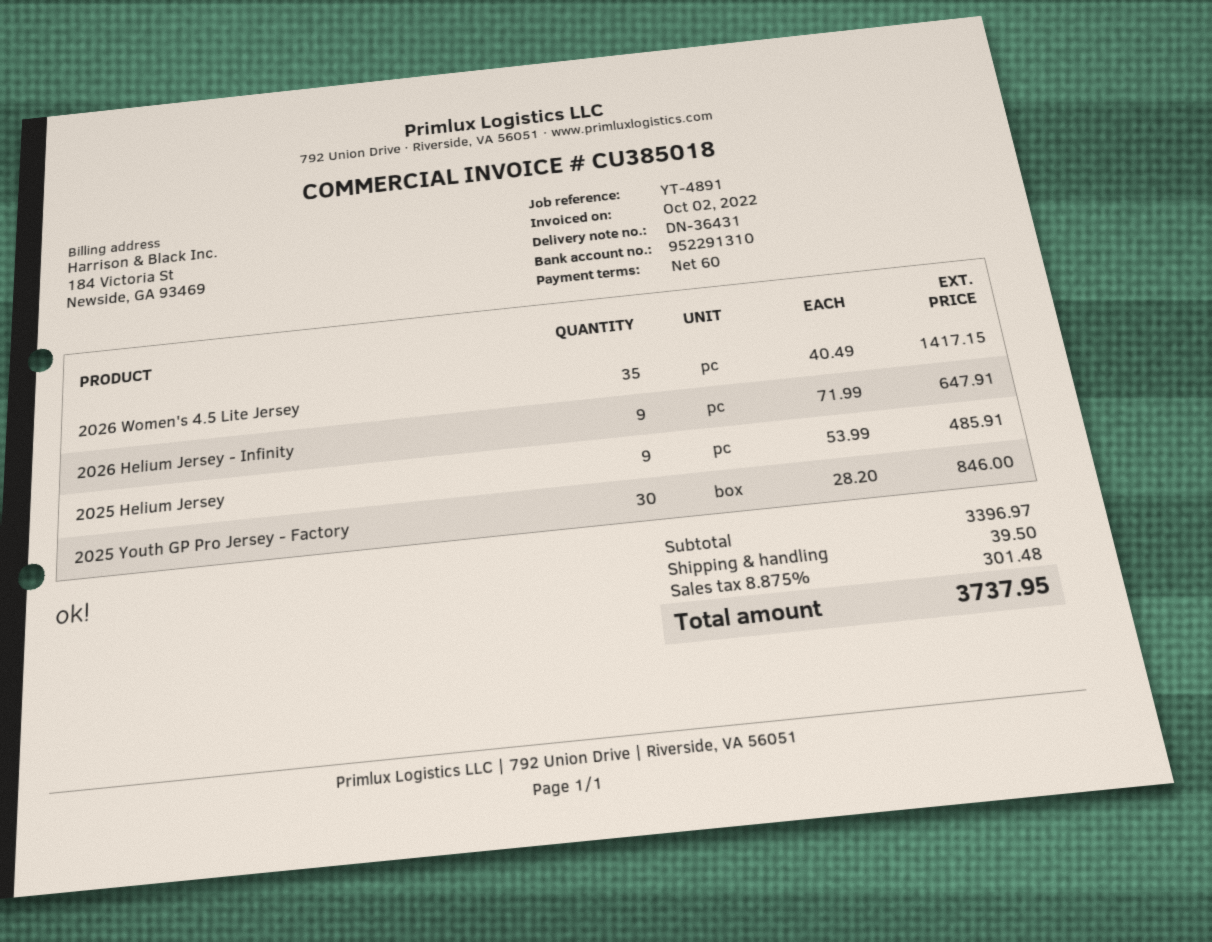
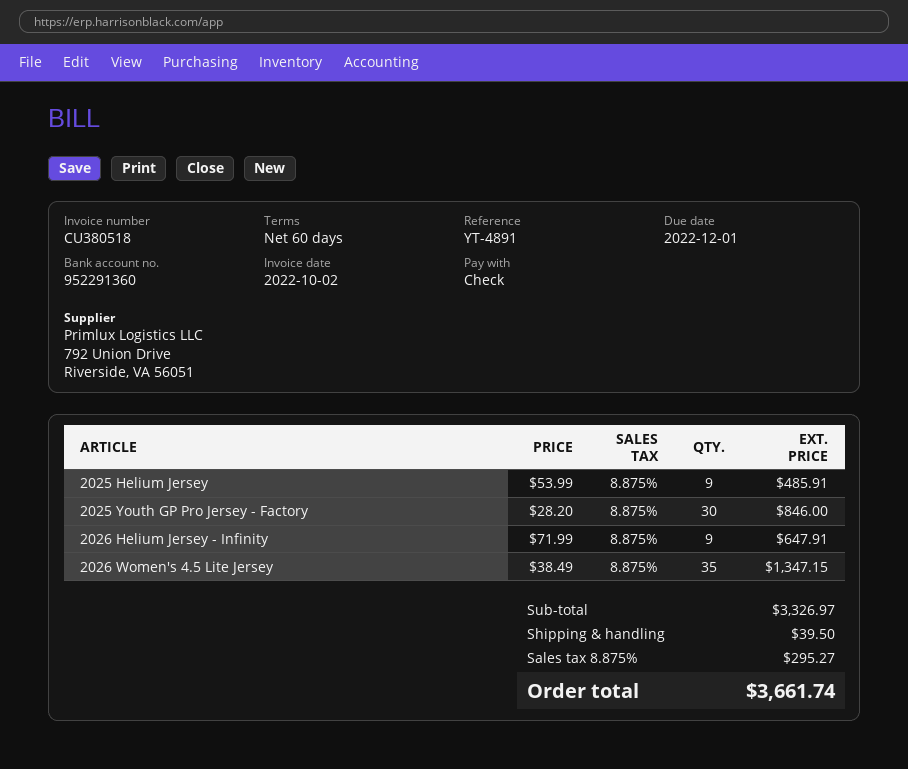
invoice number: CU385018 -> CU380518
bank account: 952291310 -> 952291360
2026 Women's 4.5 Lite Jersey: 35 x 40.49 = 1417.15 -> 35 x 38.49 = 1347.15
subtotal: 3396.97 -> 3326.97
tax: 8.875% = 301.48 -> 8.875% = 295.27
total: 3737.95 -> 3661.74

